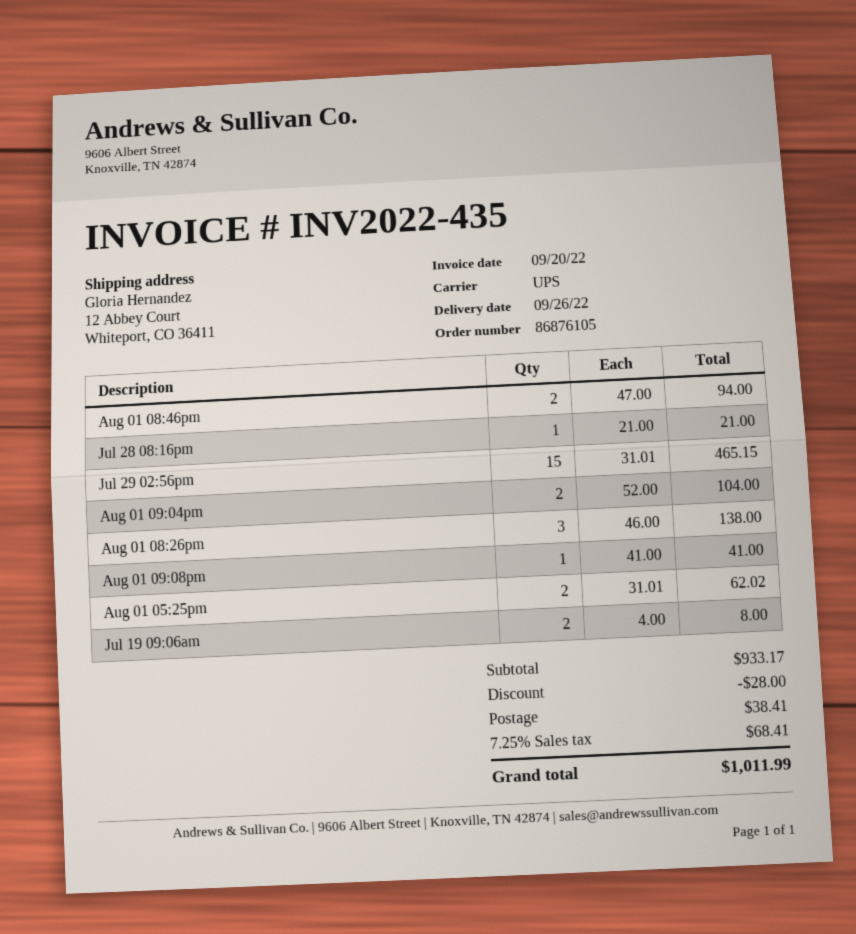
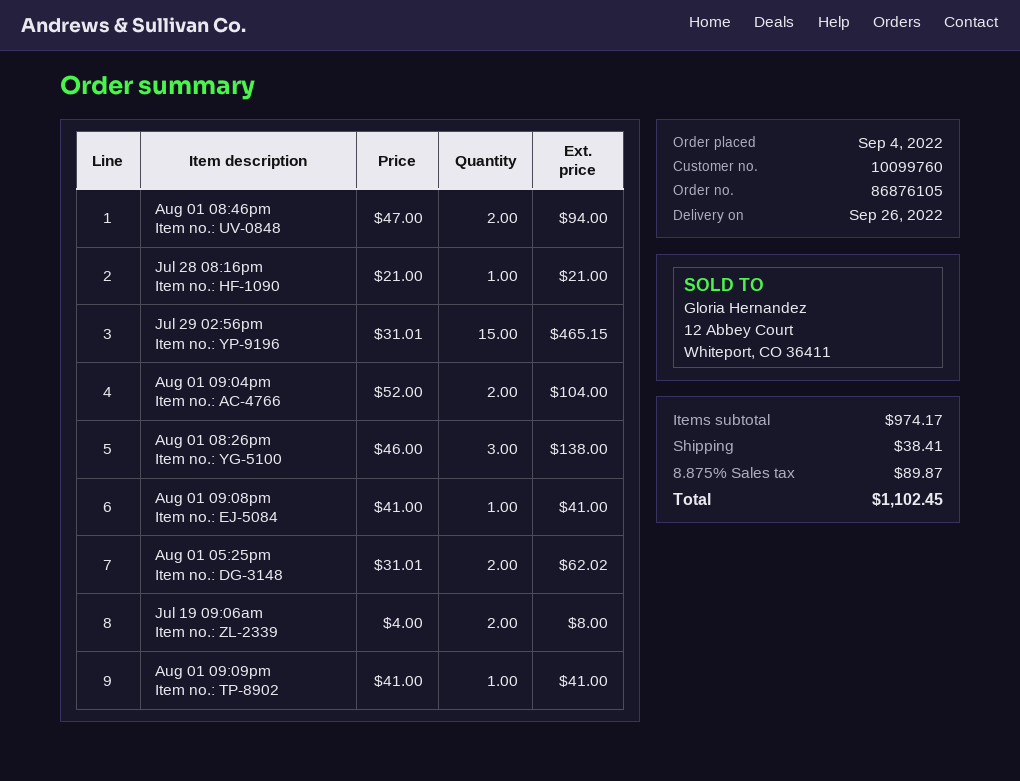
Aug 01 09:09pm: none -> 1 x 41.00 = 41.00
subtotal: 933.17 -> 974.17
discount: 28.00 -> none
tax: 7.25% = 68.41 -> 8.875% = 89.87
total: 1011.99 -> 1102.45

